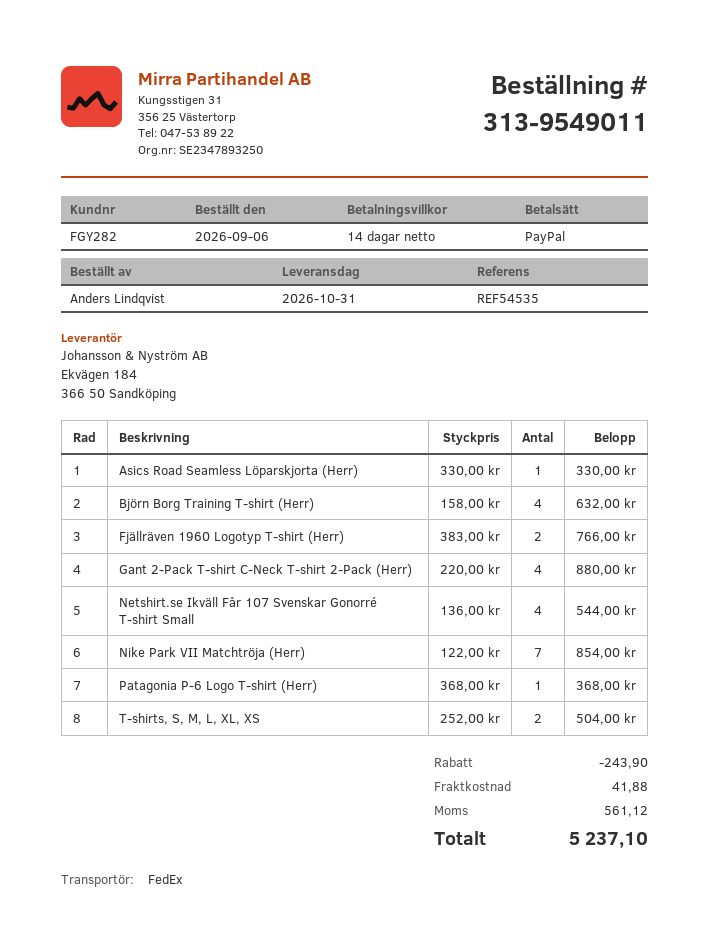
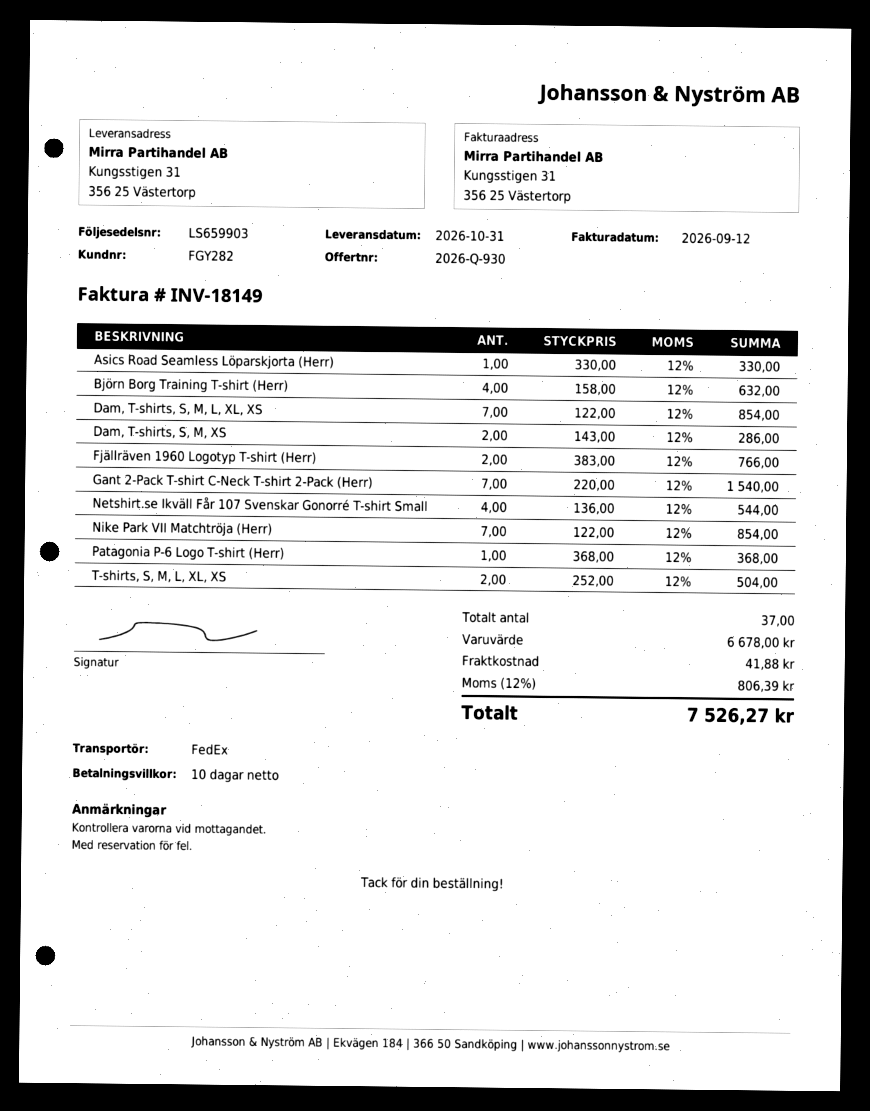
payment terms: 14 days -> 10 days
Gant 2-Pack T-shirt C-Neck T-shirt 2-Pack (Herr): 4 x 220.00 = 880.00 -> 7 x 220.00 = 1540.00
Dam, T-shirts, S, M, L, XL, XS: none -> 7 x 122.00 = 854.00
Dam, T-shirts, S, M, XS: none -> 2 x 143.00 = 286.00
discount: 243.90 -> none
tax: 561.12 -> 806.39
total: 5237.10 -> 7526.27

